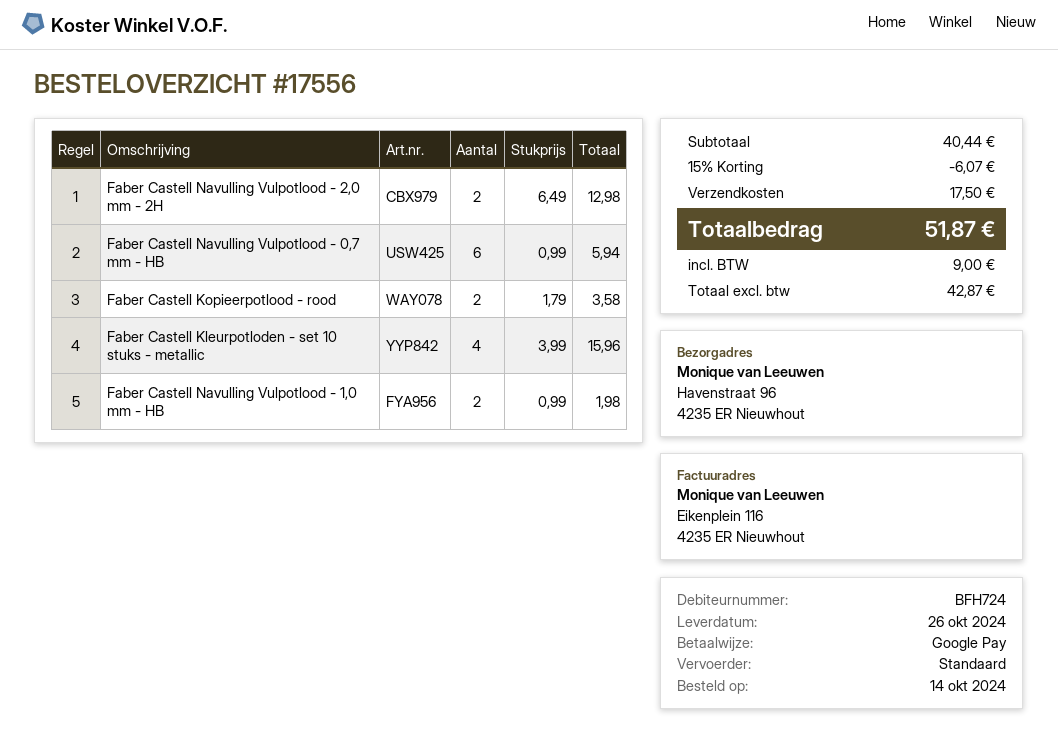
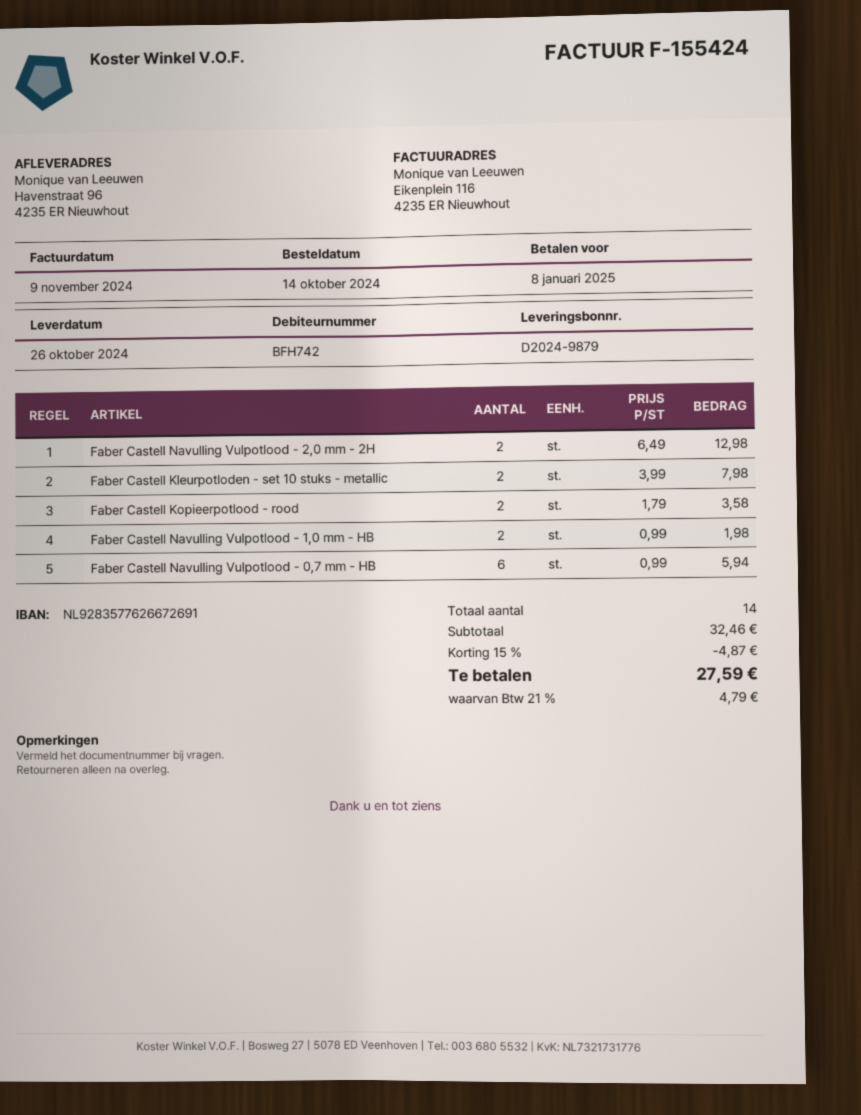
customer number: BFH724 -> BFH742
Faber Castell Kleurpotloden - set 10 stuks - metallic: 4 x 3.99 = 15.96 -> 2 x 3.99 = 7.98
subtotal: 40.44 -> 32.46
discount: 15% = 6.07 -> 15% = 4.87
shipping: 17.50 -> none
tax: 9.00 -> 4.79
total: 51.87 -> 27.59

